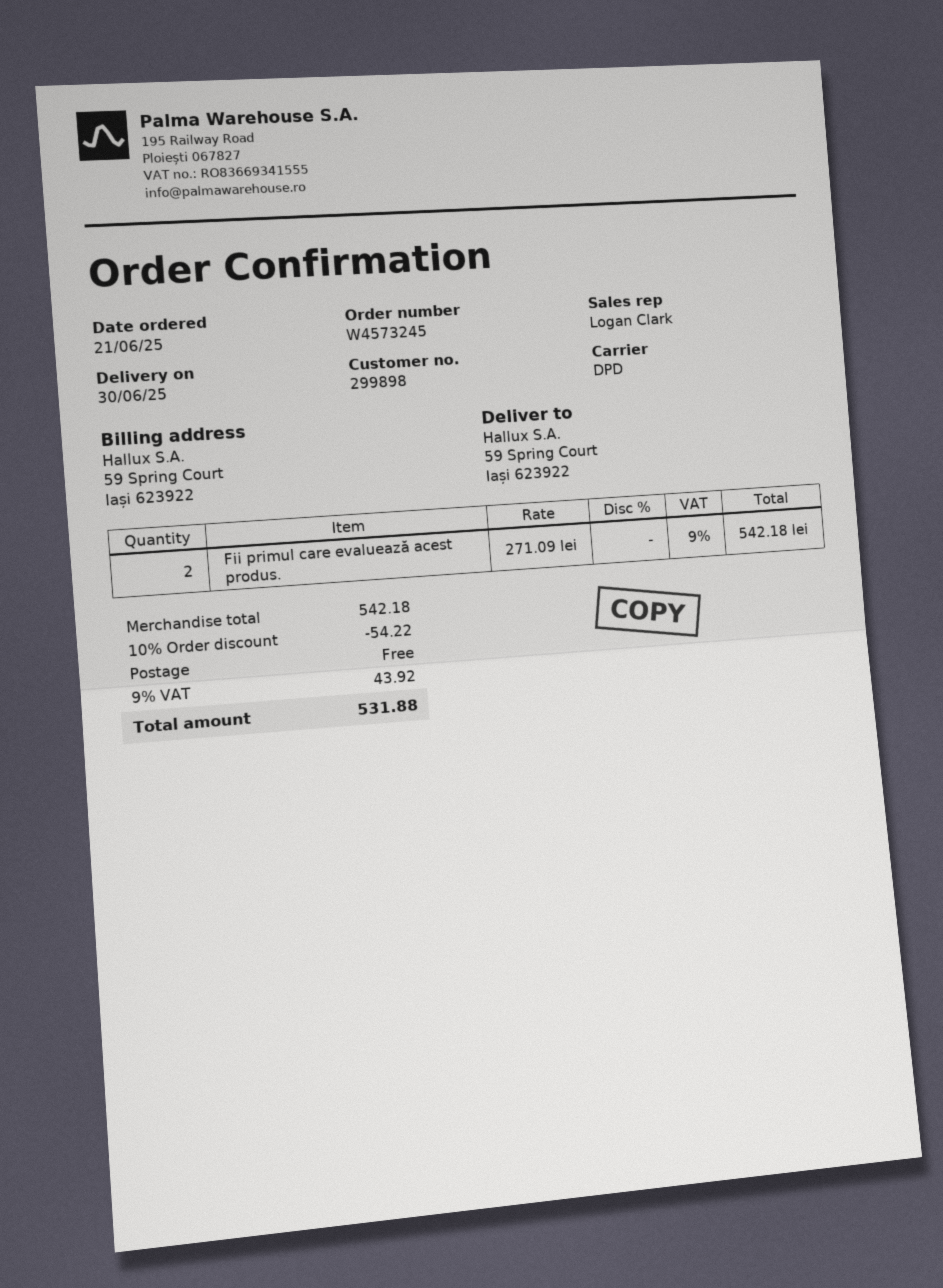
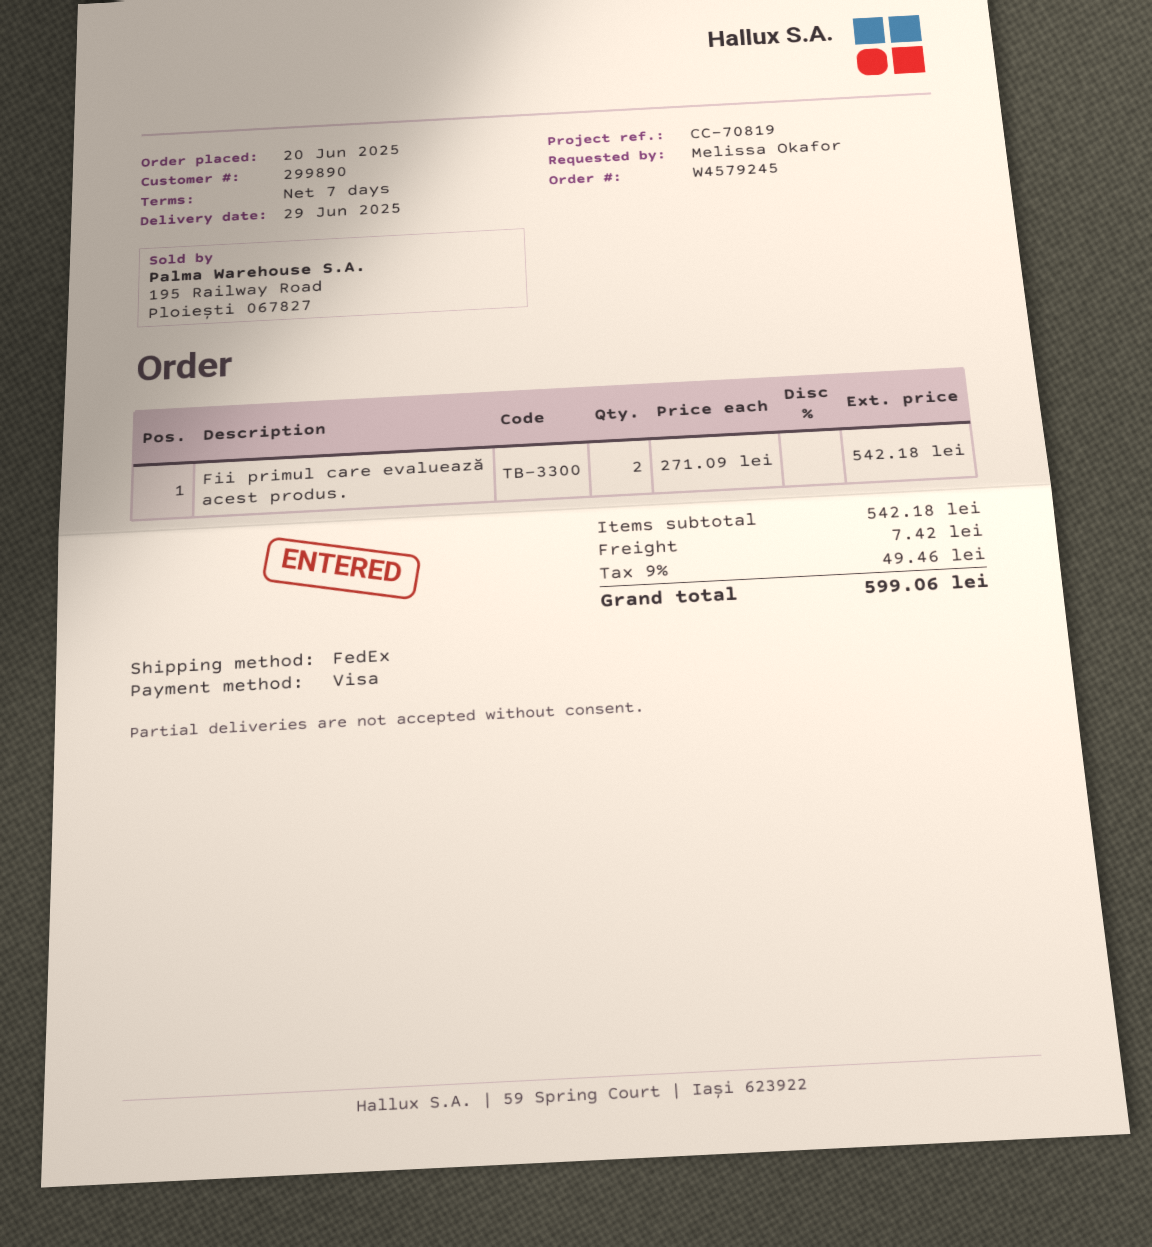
order number: W4573245 -> W4579245
order date: 2025-06-21 -> 2025-06-20
delivery date: 2025-06-30 -> 2025-06-29
customer number: 299898 -> 299890
shipping method: DPD -> FedEx
discount: 10% = 54.22 -> none
shipping: 0.00 -> 7.42
tax: 9% = 43.92 -> 9% = 49.46
total: 531.88 -> 599.06

